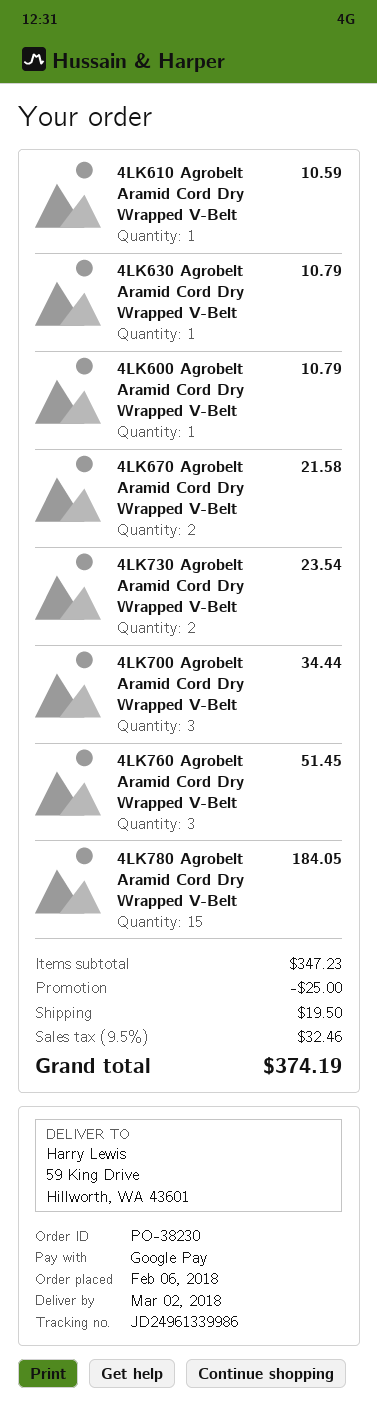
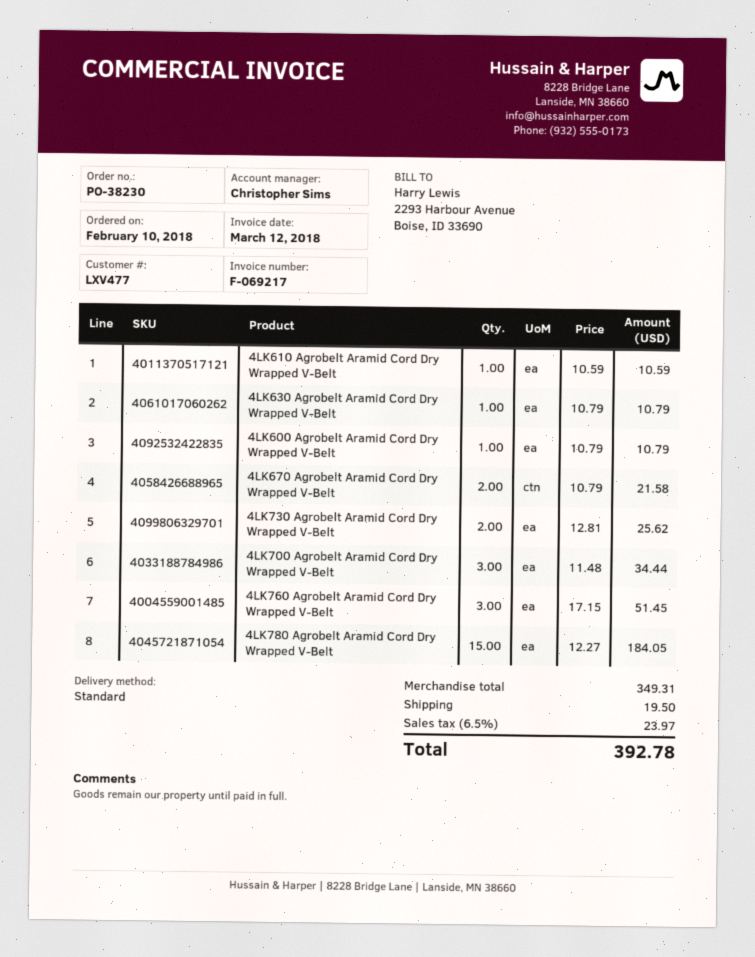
order date: 2018-02-06 -> 2018-02-10
4LK730 Agrobelt Aramid Cord Dry Wrapped V-Belt: 2 for 23.54 -> 2 for 25.62
subtotal: 347.23 -> 349.31
discount: 25.00 -> none
tax: 9.5% = 32.46 -> 6.5% = 23.97
total: 374.19 -> 392.78

